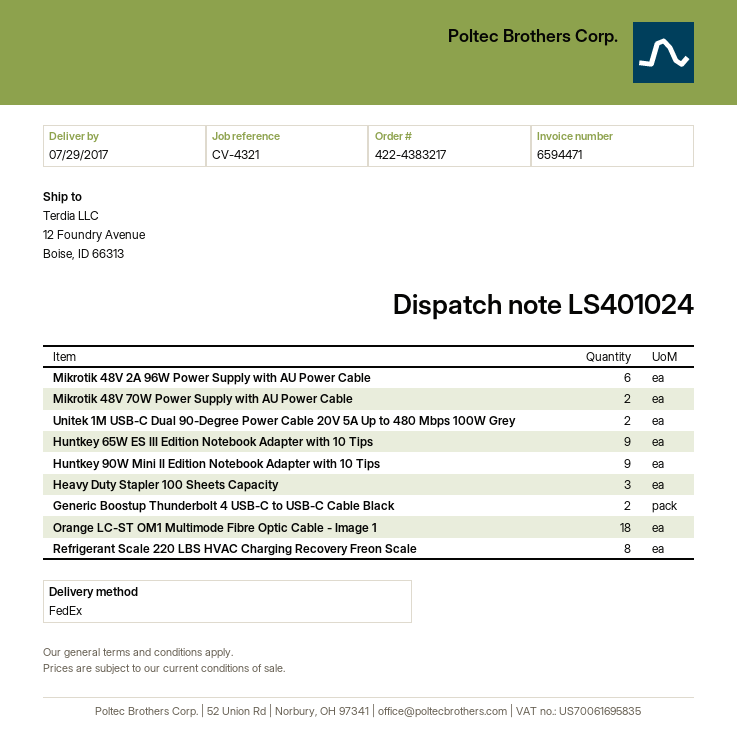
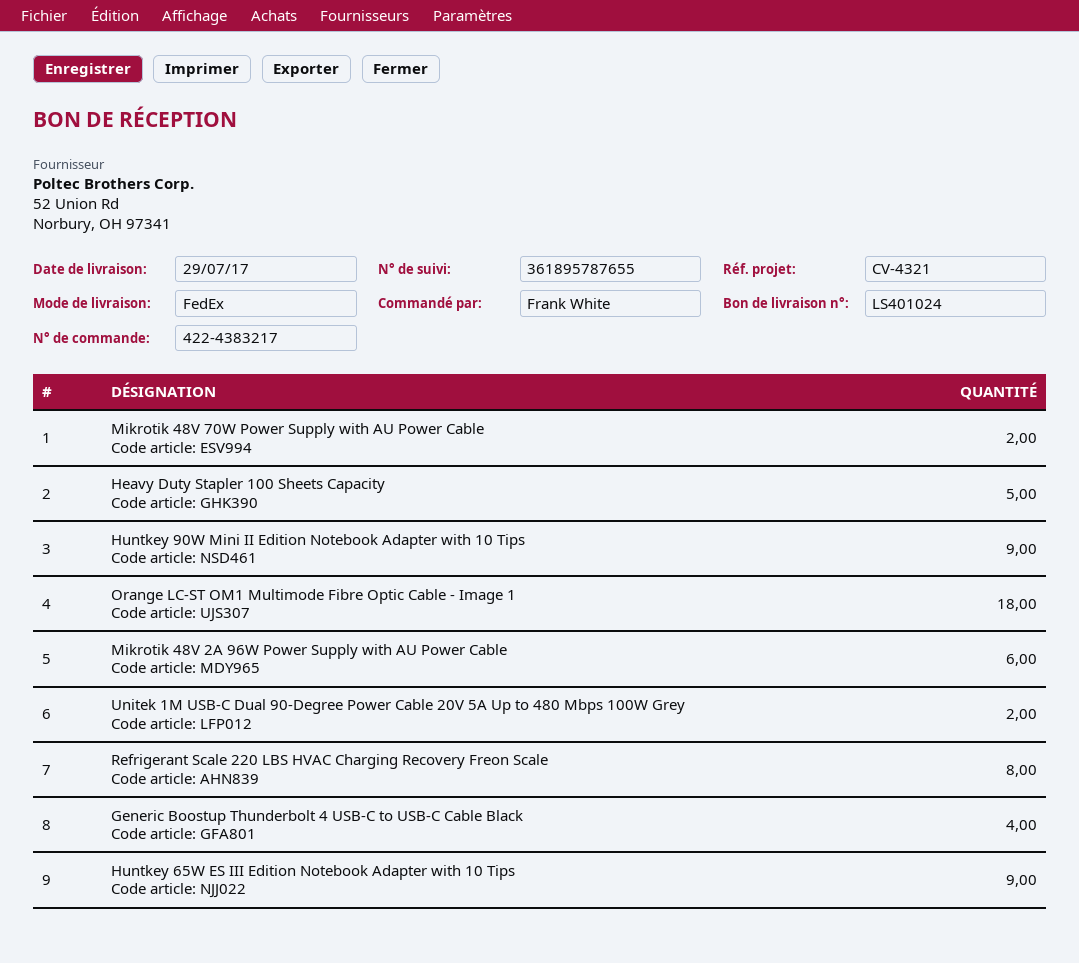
Heavy Duty Stapler 100 Sheets Capacity: 3 -> 5
Generic Boostup Thunderbolt 4 USB-C to USB-C Cable Black: 2 -> 4

